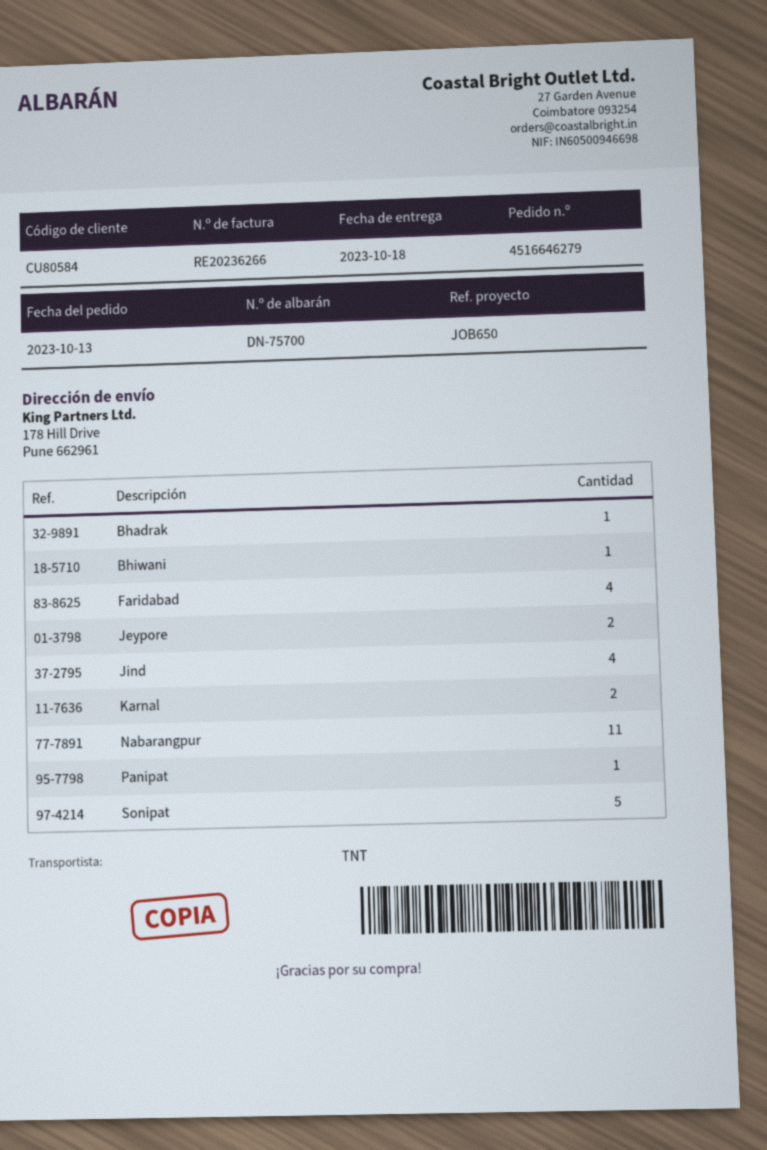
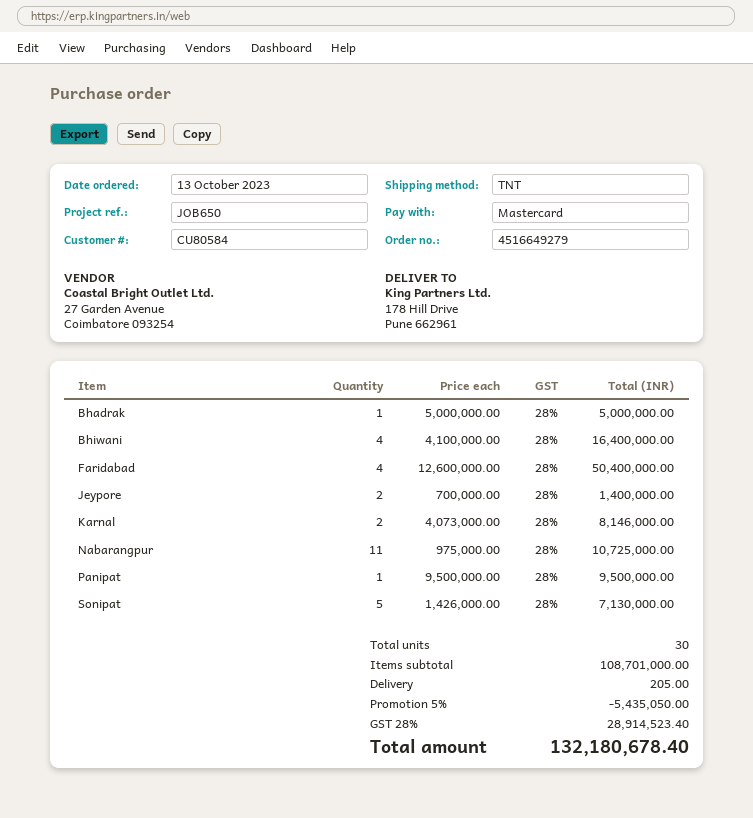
order number: 4516646279 -> 4516649279
Bhiwani: 1 -> 4
Jind: 4 -> none

